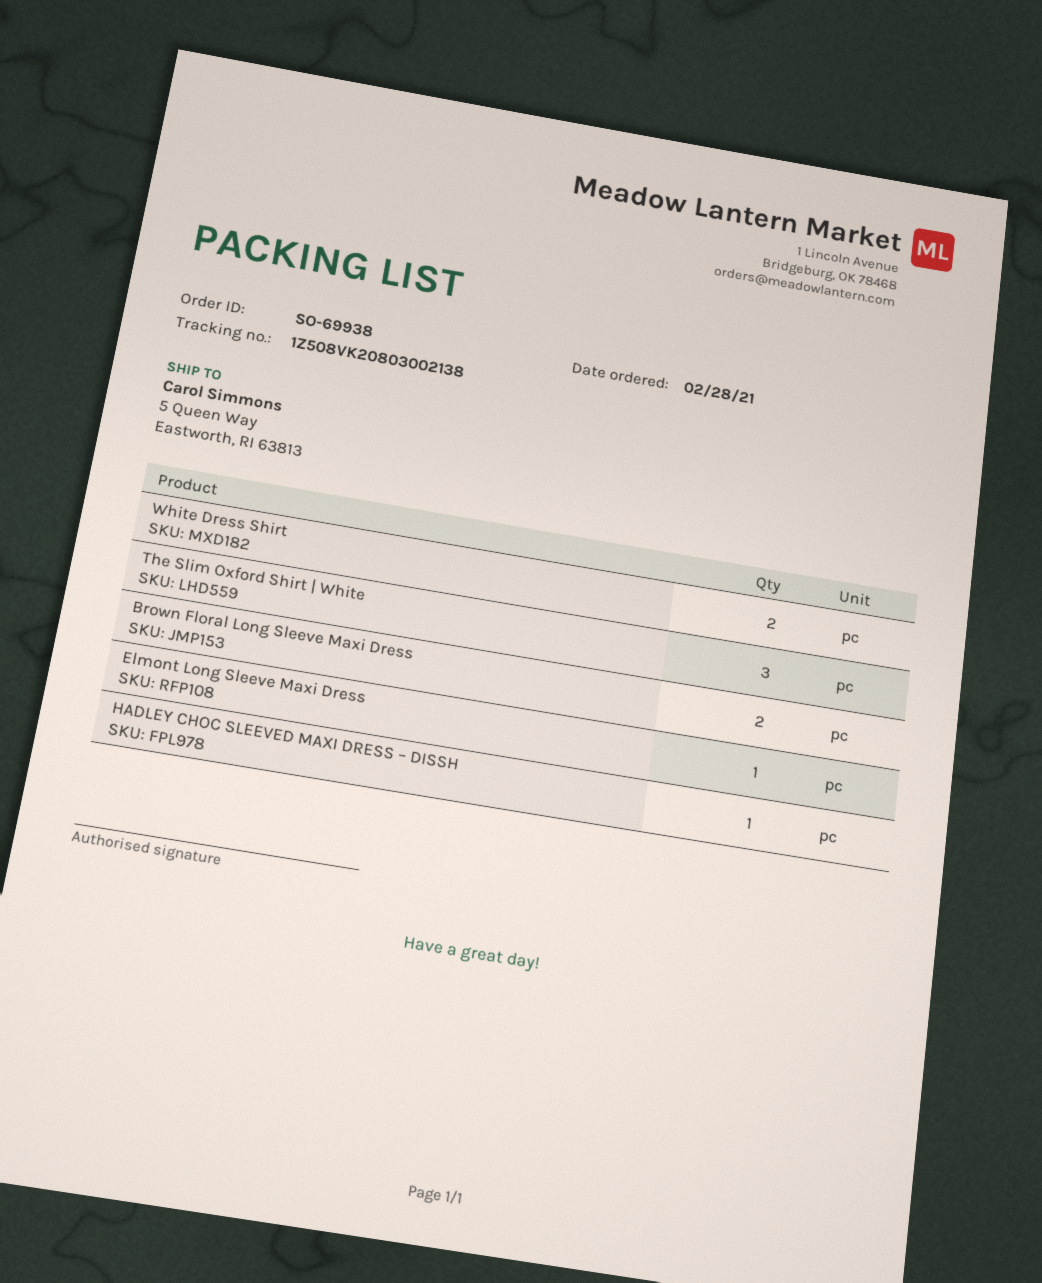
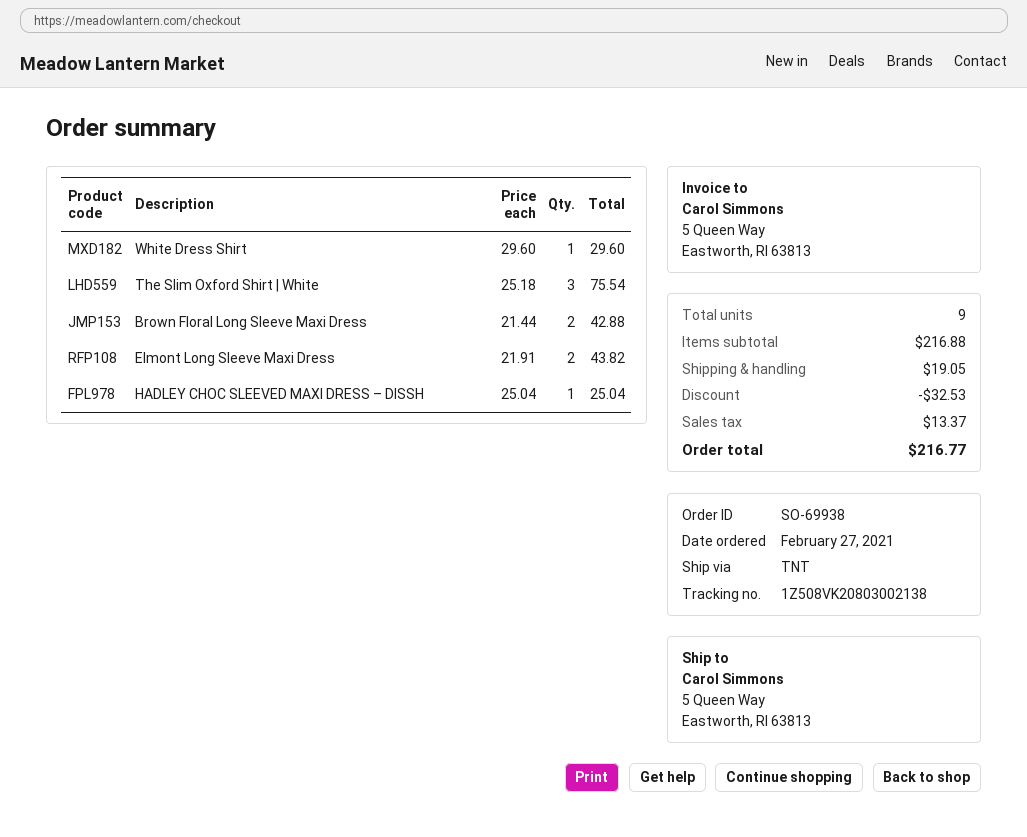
order date: 2021-02-28 -> 2021-02-27
White Dress Shirt: 2 -> 1
Elmont Long Sleeve Maxi Dress: 1 -> 2

